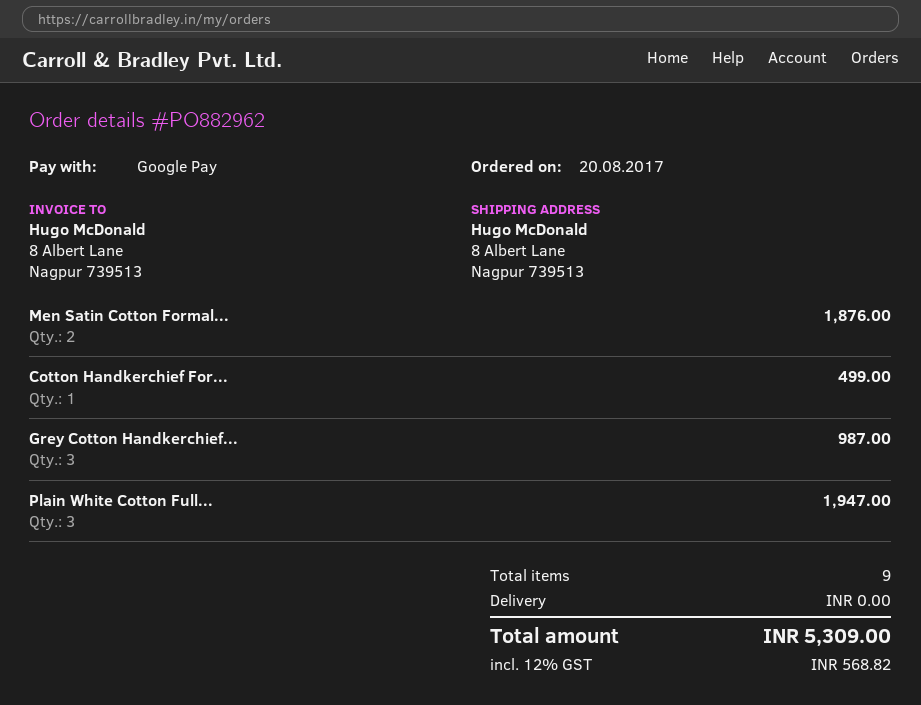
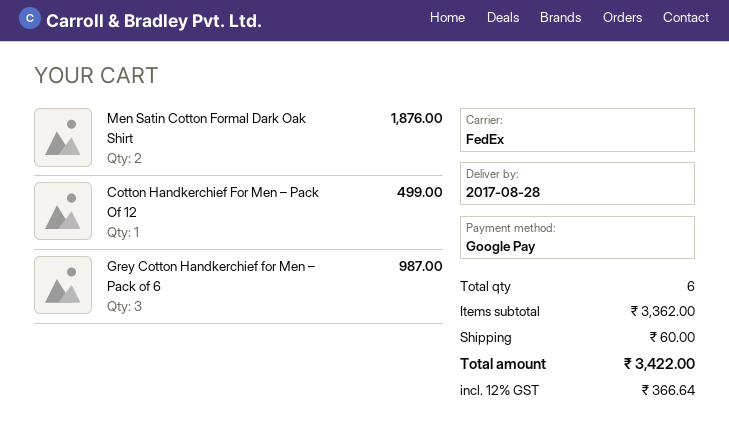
Plain White Cotton Full...: 3 for 1947.00 -> none
total quantity: 9 -> 6
shipping: 0.00 -> 60.00
tax: 12% = 568.82 -> 12% = 366.64
total: 5309.00 -> 3422.00

